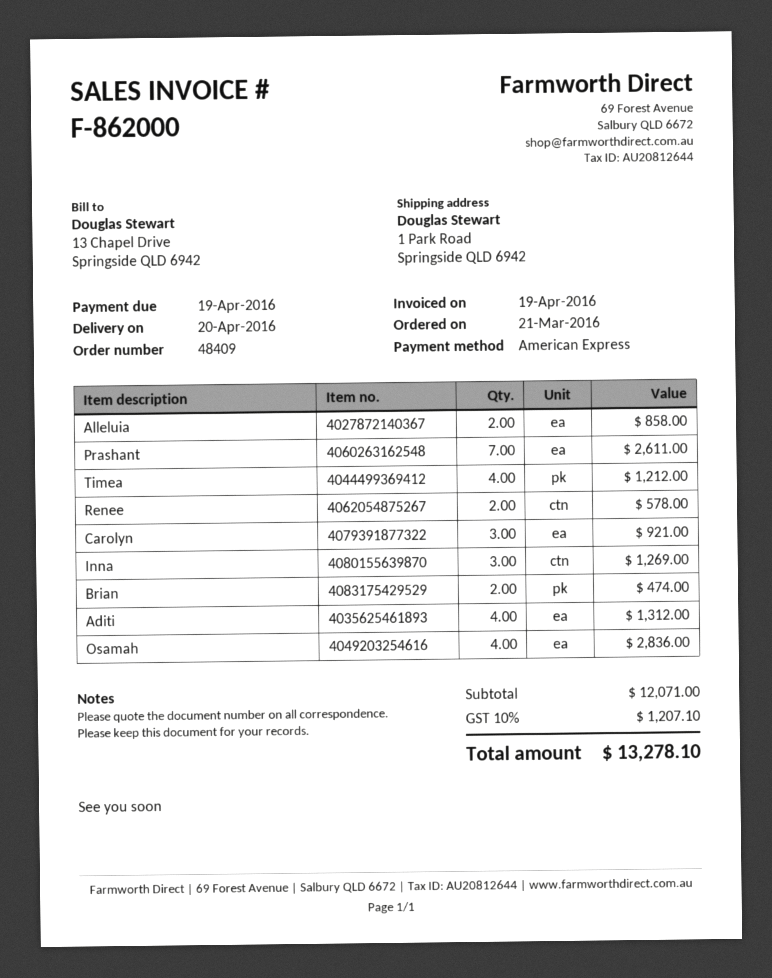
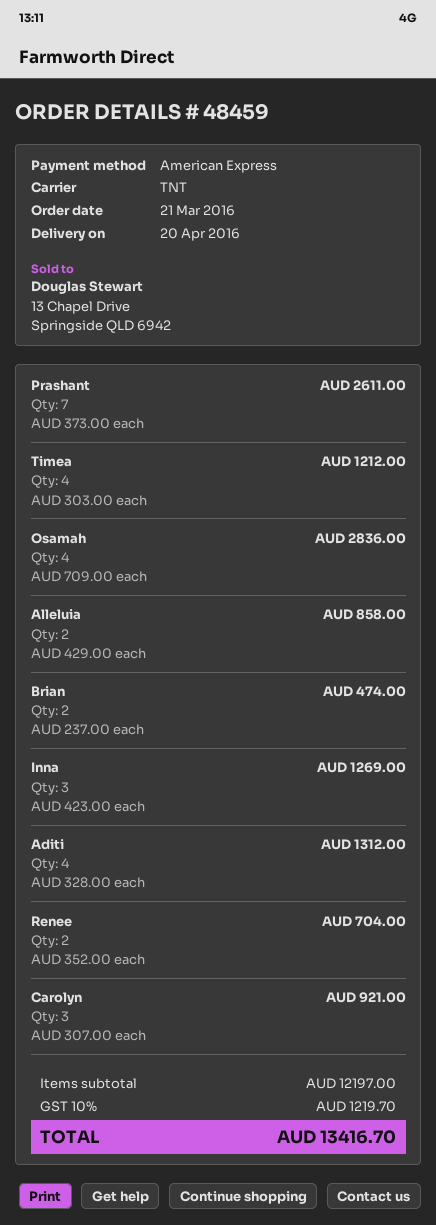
order number: 48409 -> 48459
Renee: 2 for 578.00 -> 2 for 704.00
subtotal: 12071.00 -> 12197.00
tax: 10% = 1207.10 -> 10% = 1219.70
total: 13278.10 -> 13416.70

